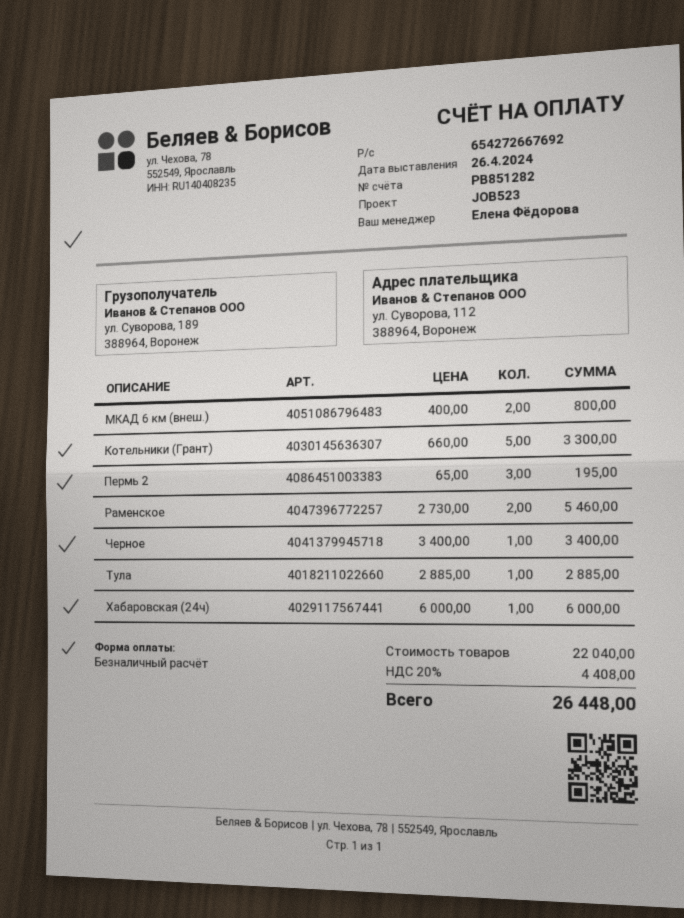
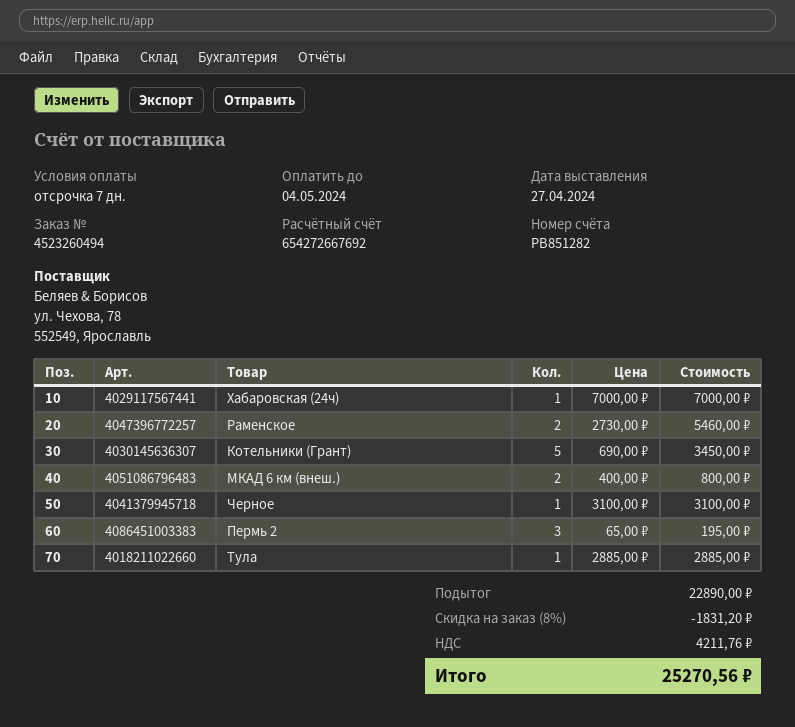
invoice date: 2024-04-26 -> 2024-04-27
Котельники (Грант): 5 x 660.00 = 3300.00 -> 5 x 690.00 = 3450.00
Черное: 1 x 3400.00 = 3400.00 -> 1 x 3100.00 = 3100.00
Хабаровская (24ч): 1 x 6000.00 = 6000.00 -> 1 x 7000.00 = 7000.00
subtotal: 22040.00 -> 22890.00
discount: none -> 8% = 1831.20
tax: 4408.00 -> 4211.76
total: 26448.00 -> 25270.56

